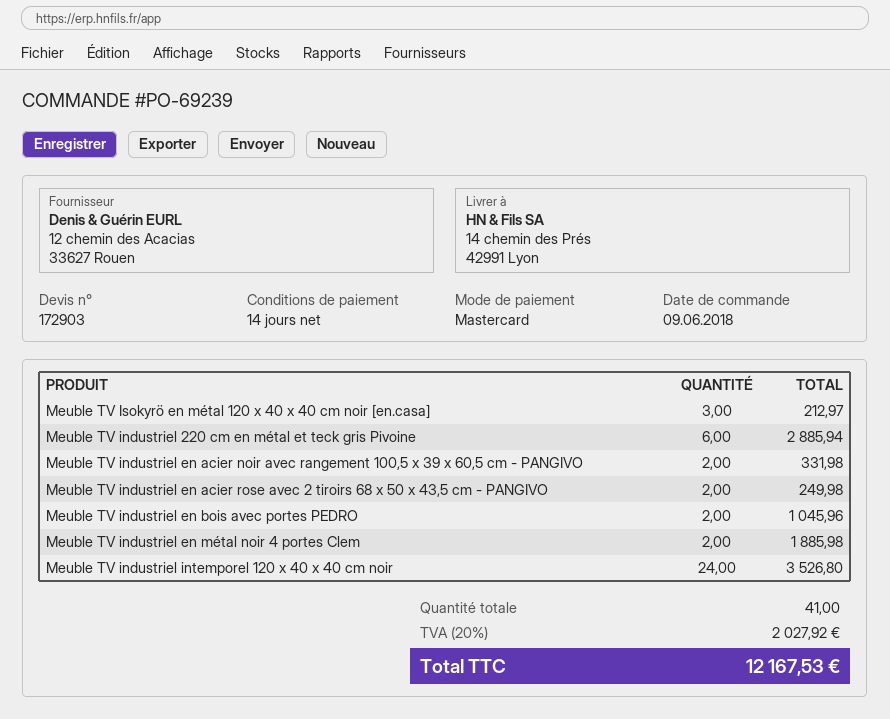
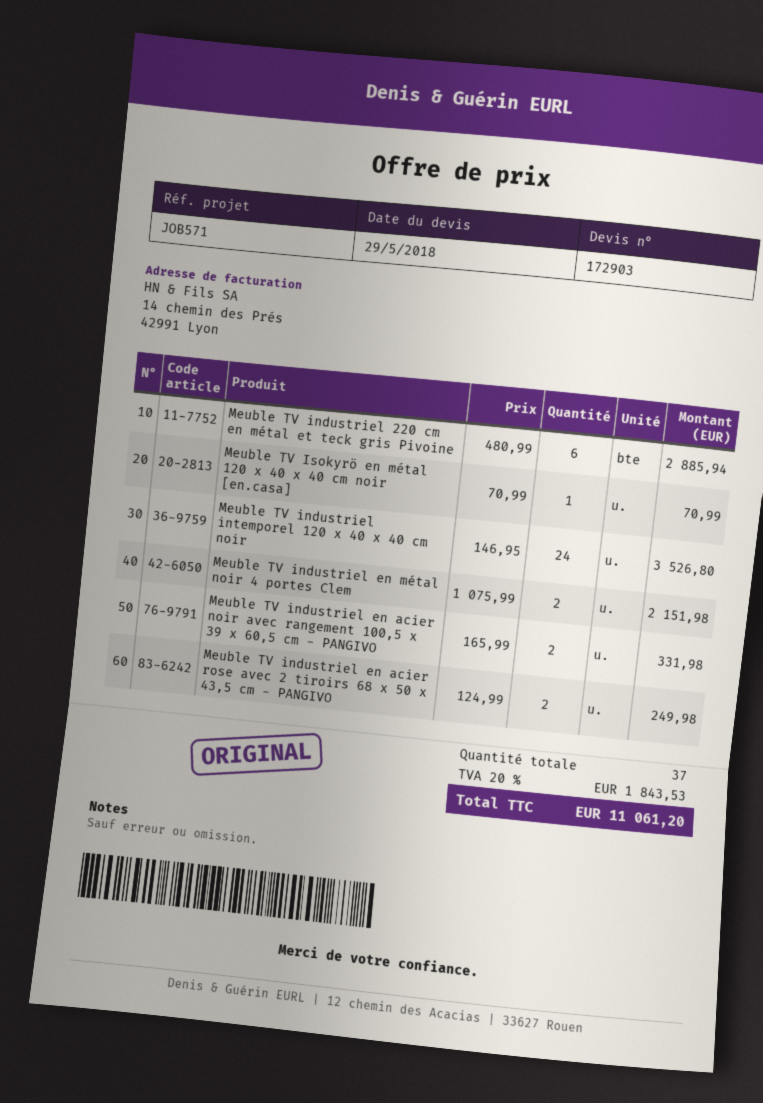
Meuble TV Isokyrö en métal 120 x 40 x 40 cm noir [en.casa]: 3 for 212.97 -> 1 for 70.99
Meuble TV industriel en bois avec portes PEDRO: 2 for 1045.96 -> none
Meuble TV industriel en métal noir 4 portes Clem: 2 for 1885.98 -> 2 for 2151.98
total quantity: 41 -> 37
tax: 20% = 2027.92 -> 20% = 1843.53
total: 12167.53 -> 11061.20

